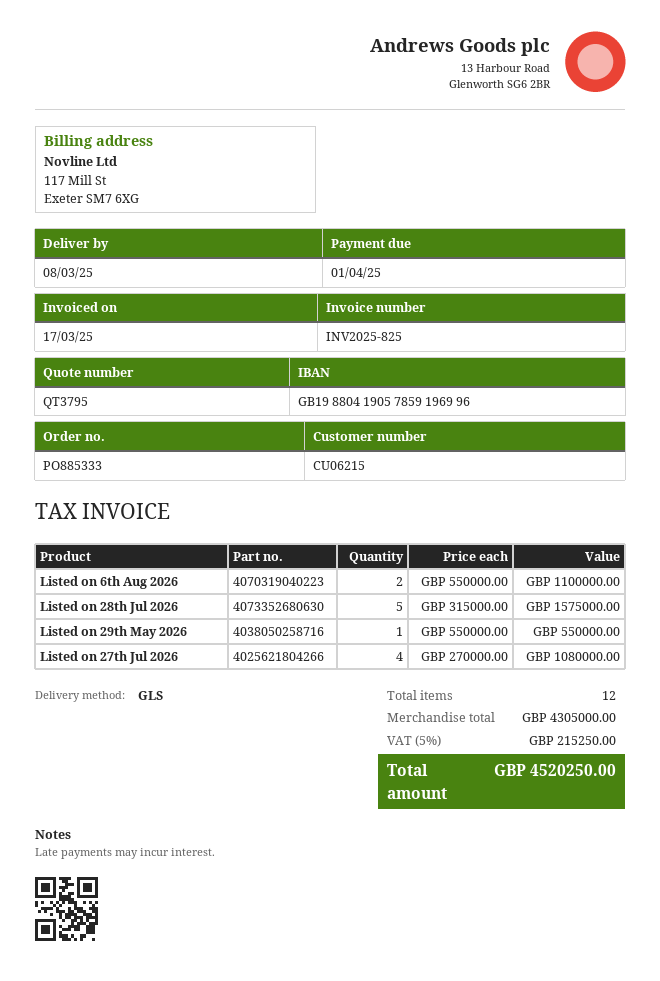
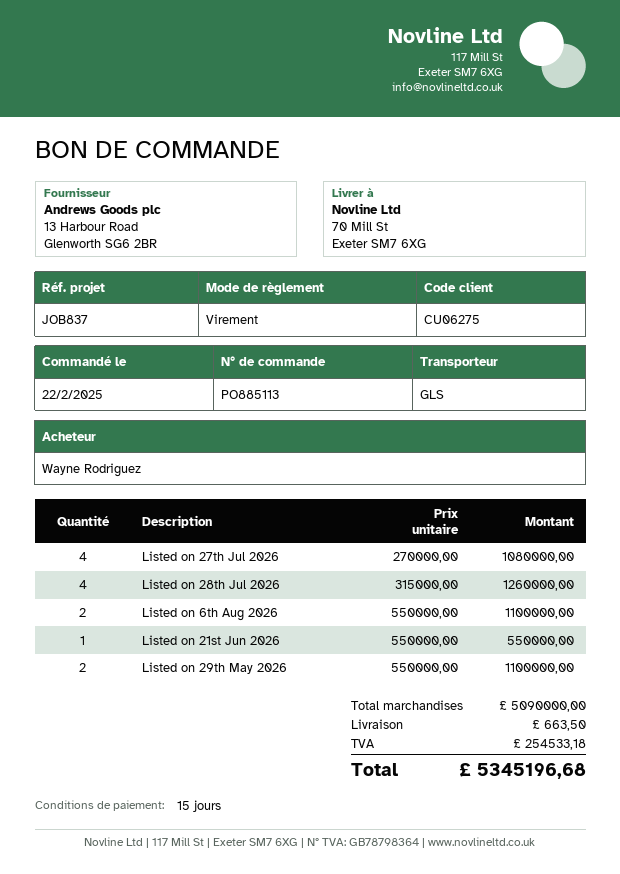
order number: PO885333 -> PO885113
customer number: CU06215 -> CU06275
Listed on 28th Jul 2026: 5 x 315000.00 = 1575000.00 -> 4 x 315000.00 = 1260000.00
Listed on 29th May 2026: 1 x 550000.00 = 550000.00 -> 2 x 550000.00 = 1100000.00
Listed on 21st Jun 2026: none -> 1 x 550000.00 = 550000.00
subtotal: 4305000.00 -> 5090000.00
shipping: none -> 663.50
tax: 215250.00 -> 254533.18
total: 4520250.00 -> 5345196.68

